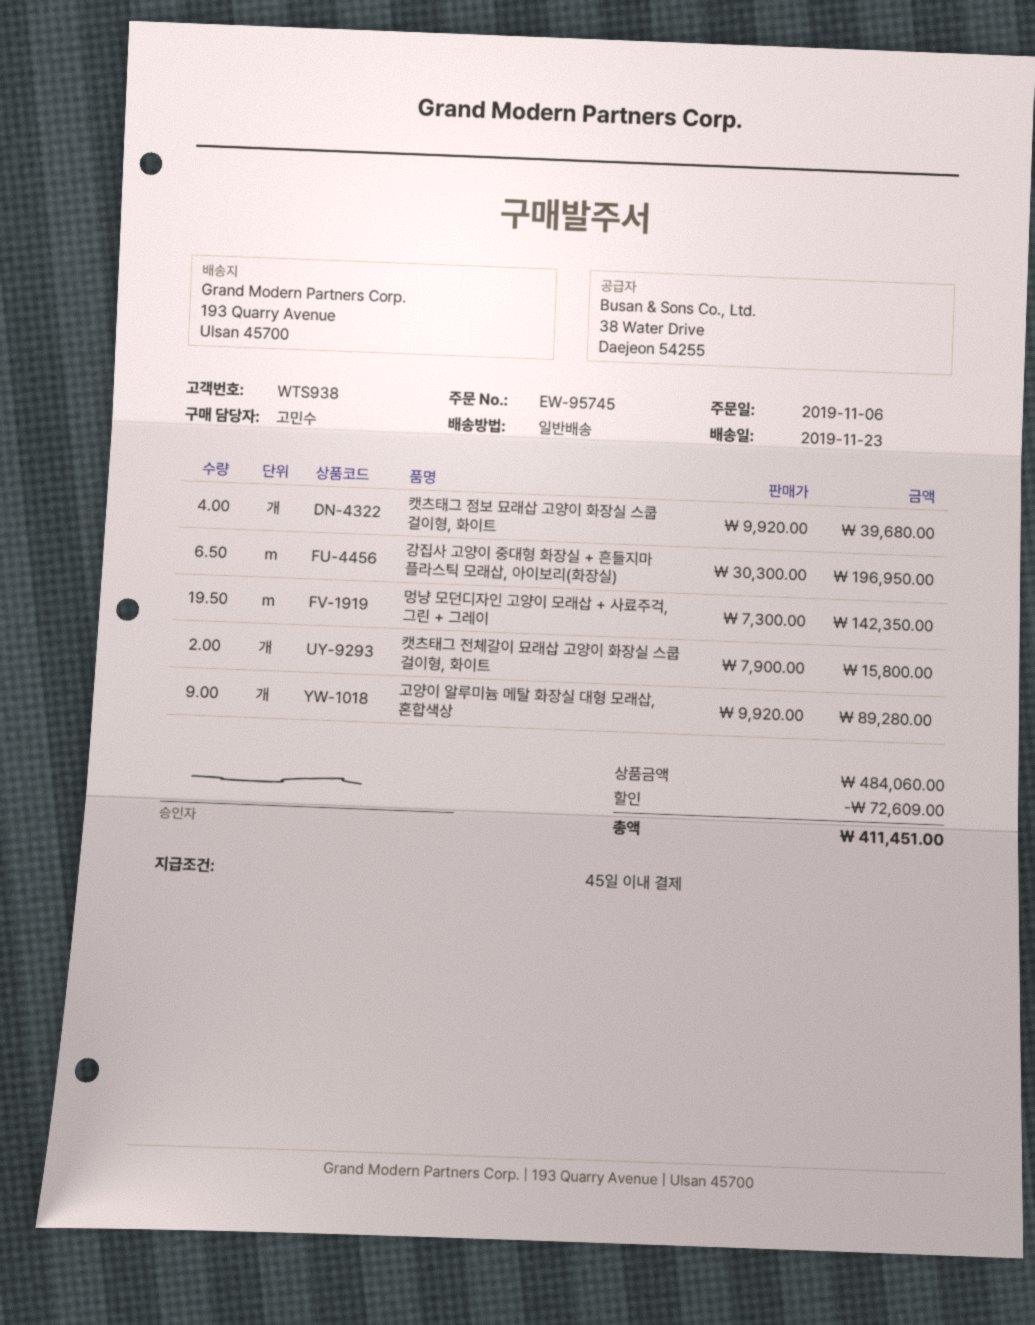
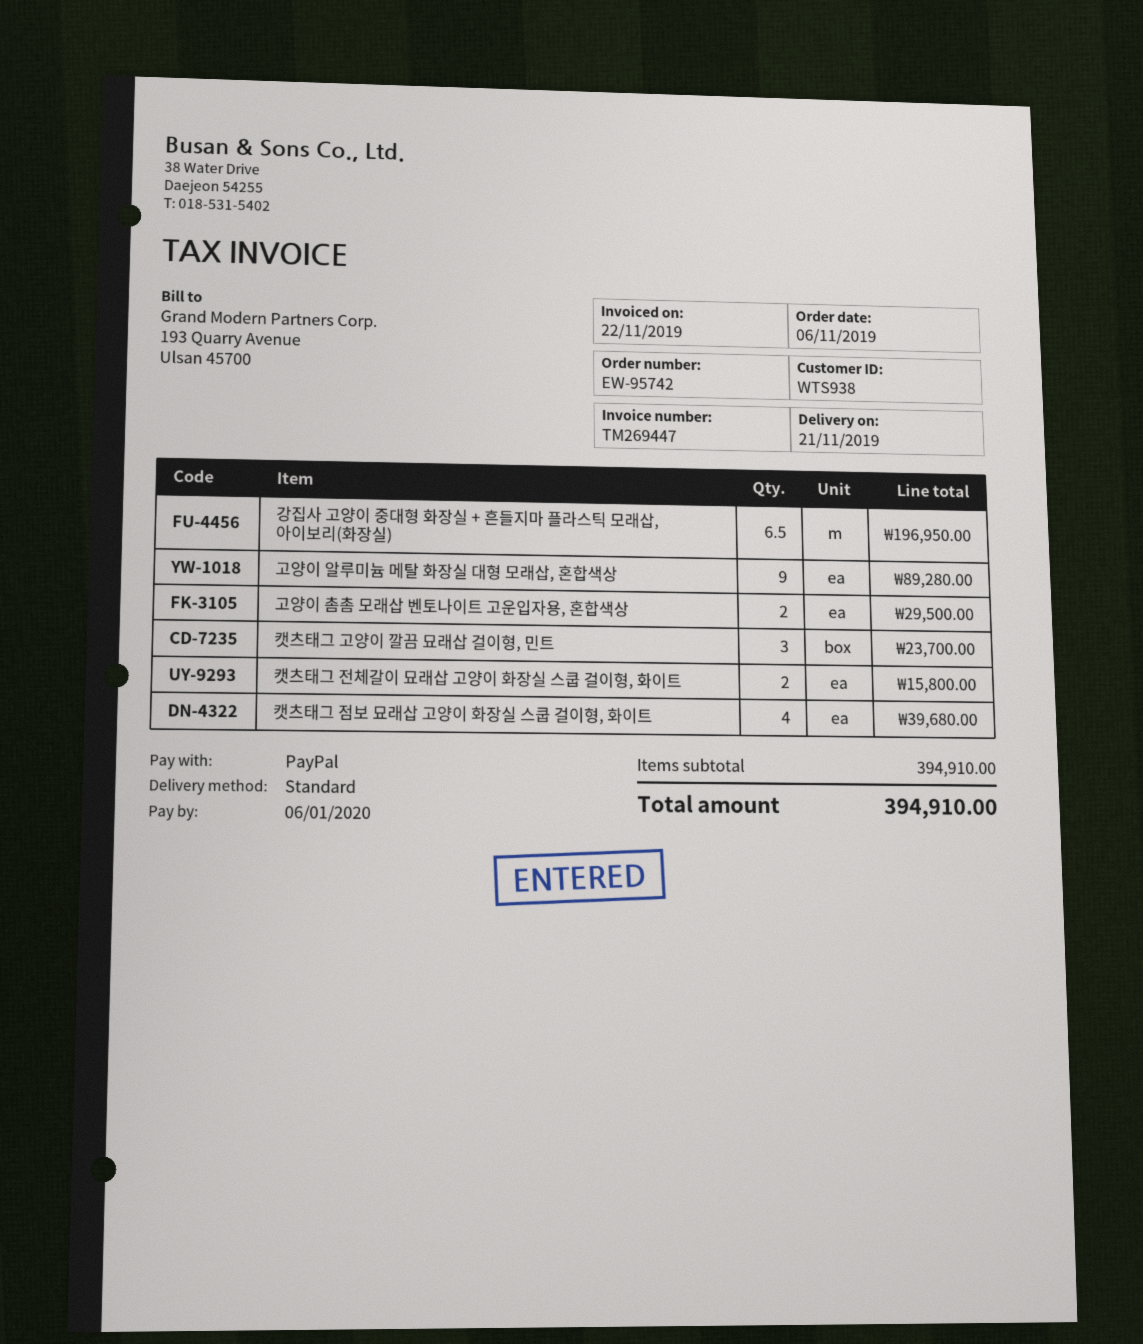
order number: EW-95745 -> EW-95742
delivery date: 2019-11-23 -> 2019-11-21
멍냥 모던디자인 고양이 모래삽 + 사료주걱, 그린 + 그레이: 19.5 for 142350.00 -> none
고양이 촘촘 모래삽 벤토나이트 고운입자용, 혼합색상: none -> 2 for 29500.00
캣츠태그 고양이 깔끔 묘래삽 걸이형, 민트: none -> 3 for 23700.00
subtotal: 484060.00 -> 394910.00
discount: 72609.00 -> none
total: 411451.00 -> 394910.00

